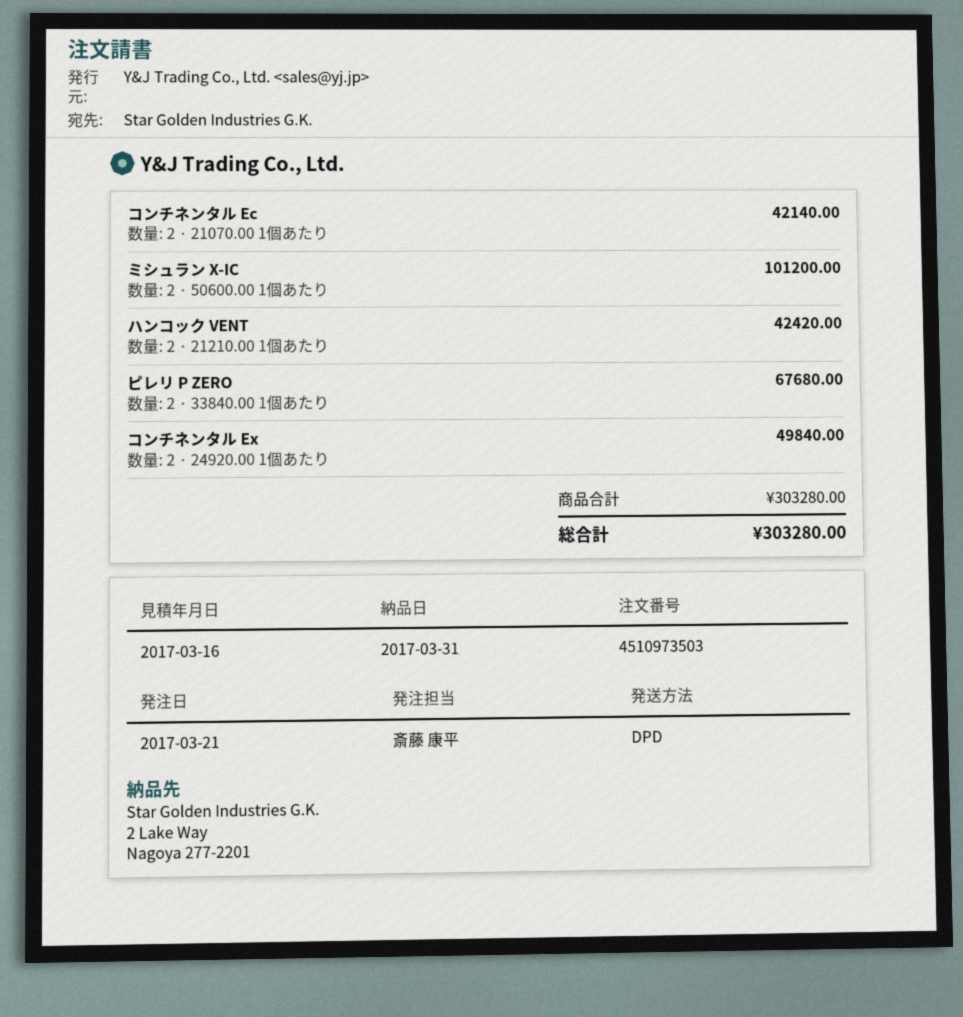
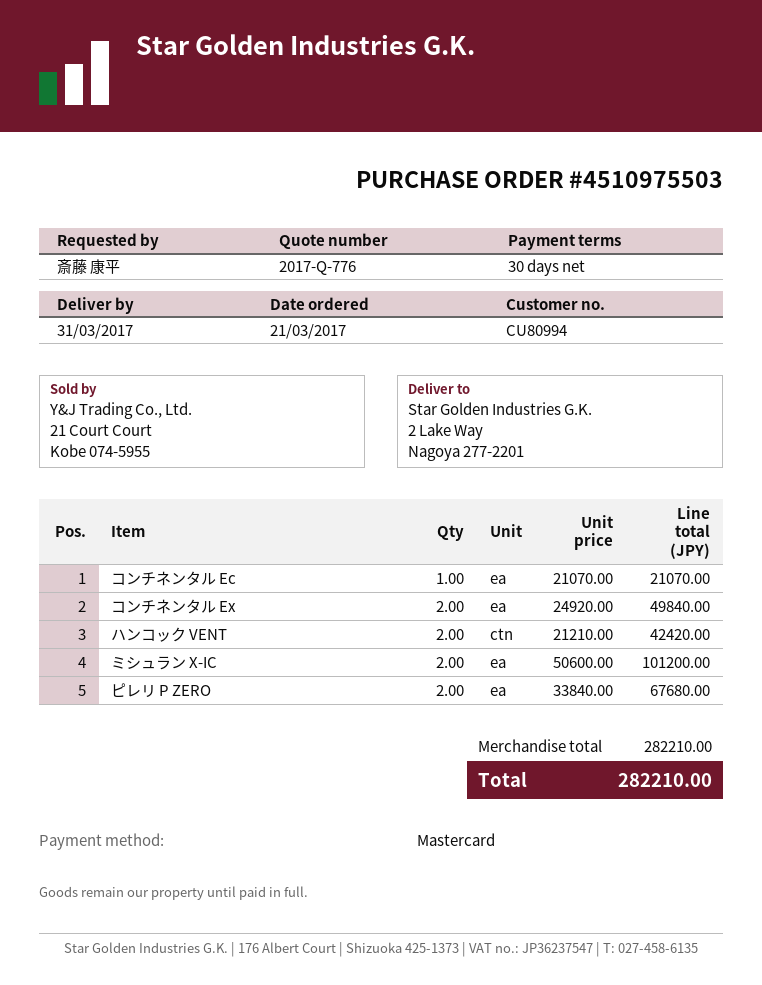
order number: 4510973503 -> 4510975503
コンチネンタル Ec: 2 x 21070.00 = 42140.00 -> 1 x 21070.00 = 21070.00
subtotal: 303280.00 -> 282210.00
total: 303280.00 -> 282210.00

